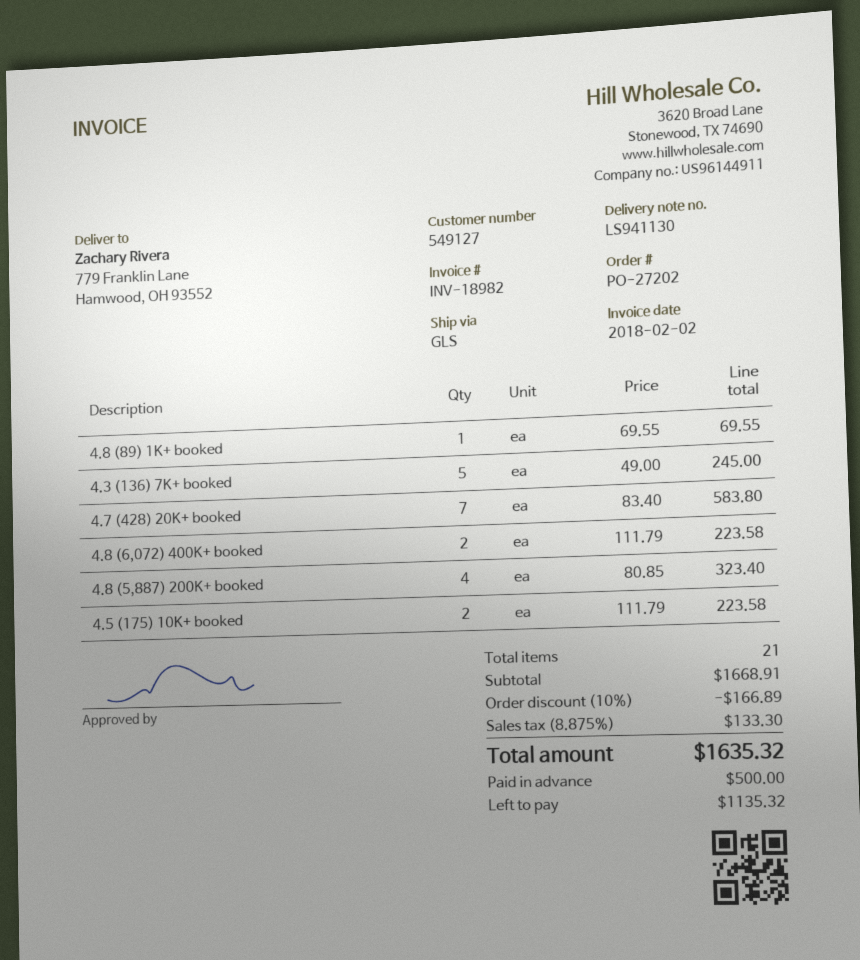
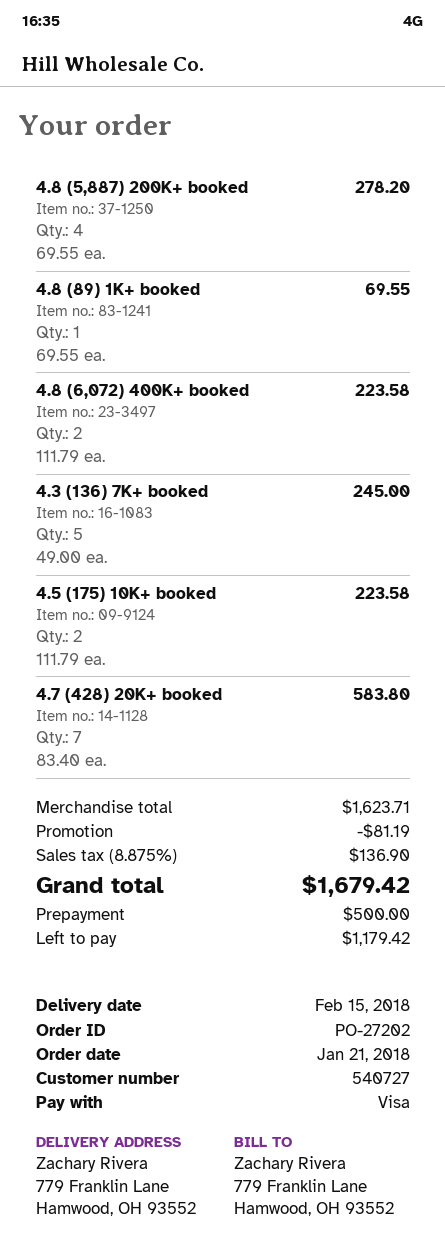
customer number: 549127 -> 540727
4.8 (5,887) 200K+ booked: 4 x 80.85 = 323.40 -> 4 x 69.55 = 278.20
subtotal: 1668.91 -> 1623.71
discount: 166.89 -> 81.19
tax: 8.875% = 133.30 -> 8.875% = 136.90
total: 1635.32 -> 1679.42
balance: 1135.32 -> 1179.42

